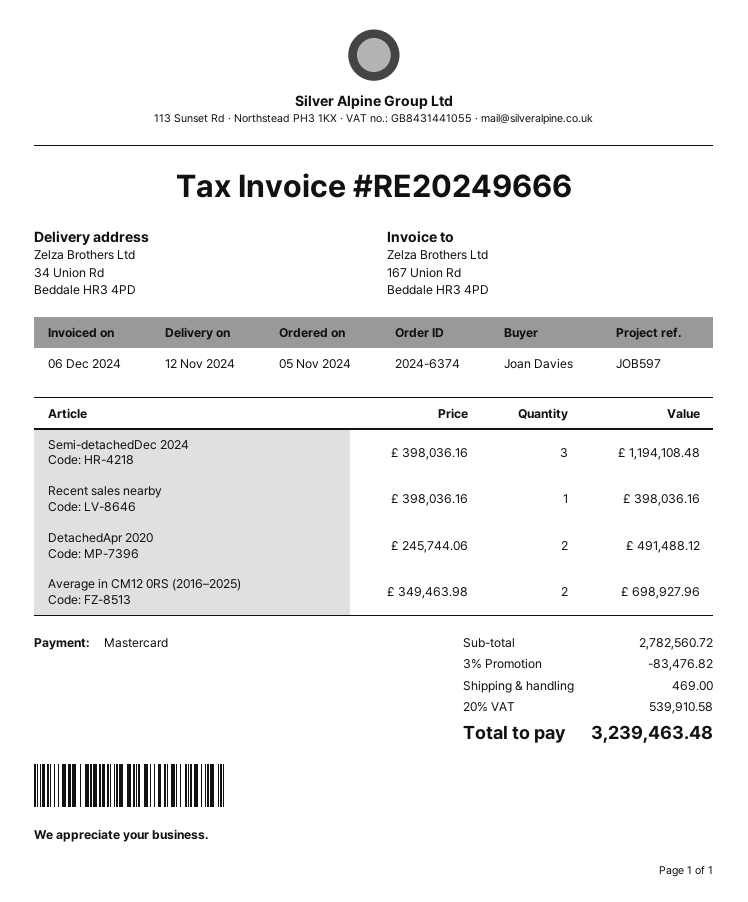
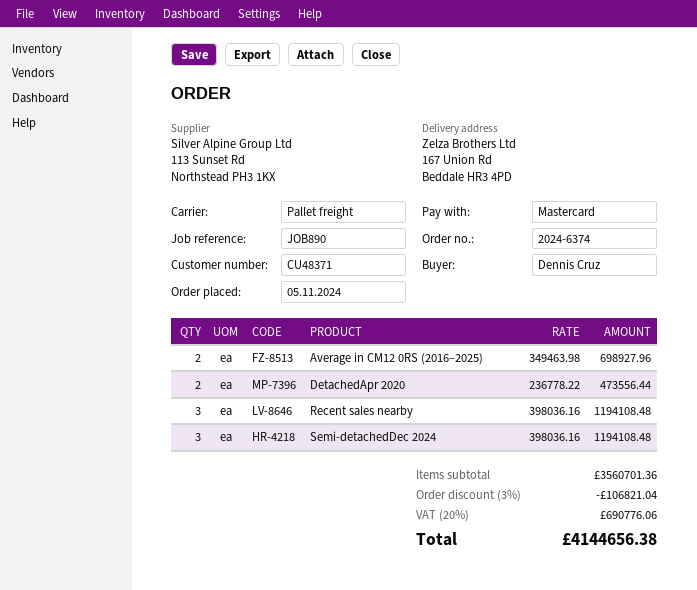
reference: JOB597 -> JOB890
ordered by: Joan Davies -> Dennis Cruz
ship to: 34 Union Rd, Beddale HR3 4PD -> 167 Union Rd, Beddale HR3 4PD
Recent sales nearby: 1 x 398036.16 = 398036.16 -> 3 x 398036.16 = 1194108.48
DetachedApr 2020: 2 x 245744.06 = 491488.12 -> 2 x 236778.22 = 473556.44
subtotal: 2782560.72 -> 3560701.36
discount: 3% = 83476.82 -> 3% = 106821.04
shipping: 469.00 -> none
tax: 20% = 539910.58 -> 20% = 690776.06
total: 3239463.48 -> 4144656.38

